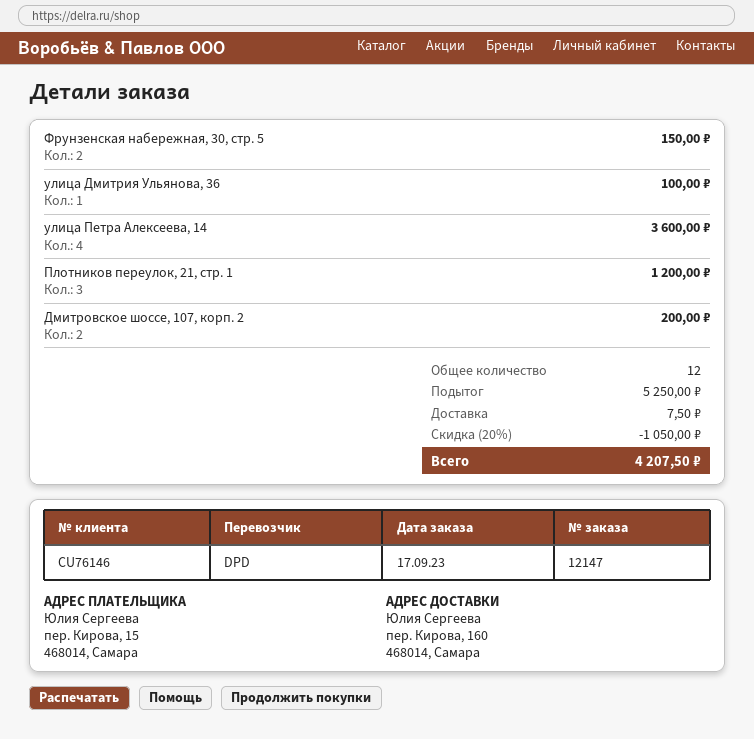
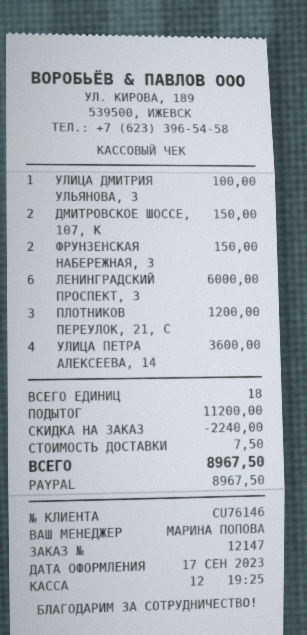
Дмитровское шоссе, 107, корп. 2: 2 for 200.00 -> 2 for 150.00
ЛЕНИНГРАДСКИЙ ПРОСПЕКТ, 3: none -> 6 for 6000.00
total quantity: 12 -> 18
subtotal: 5250.00 -> 11200.00
discount: 1050.00 -> 2240.00
total: 4207.50 -> 8967.50

